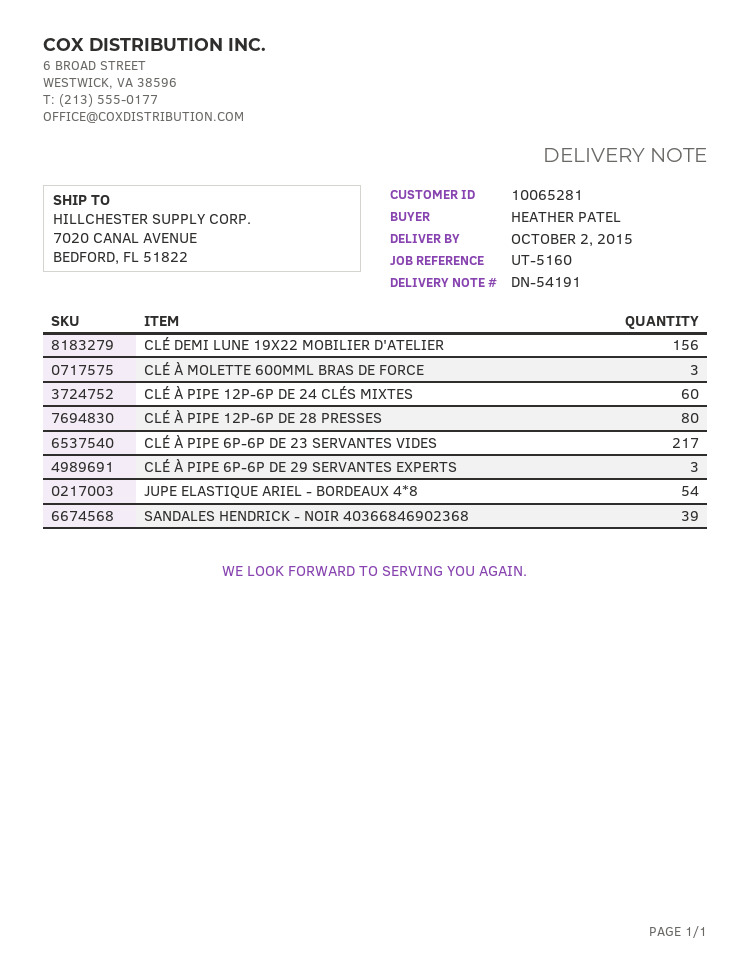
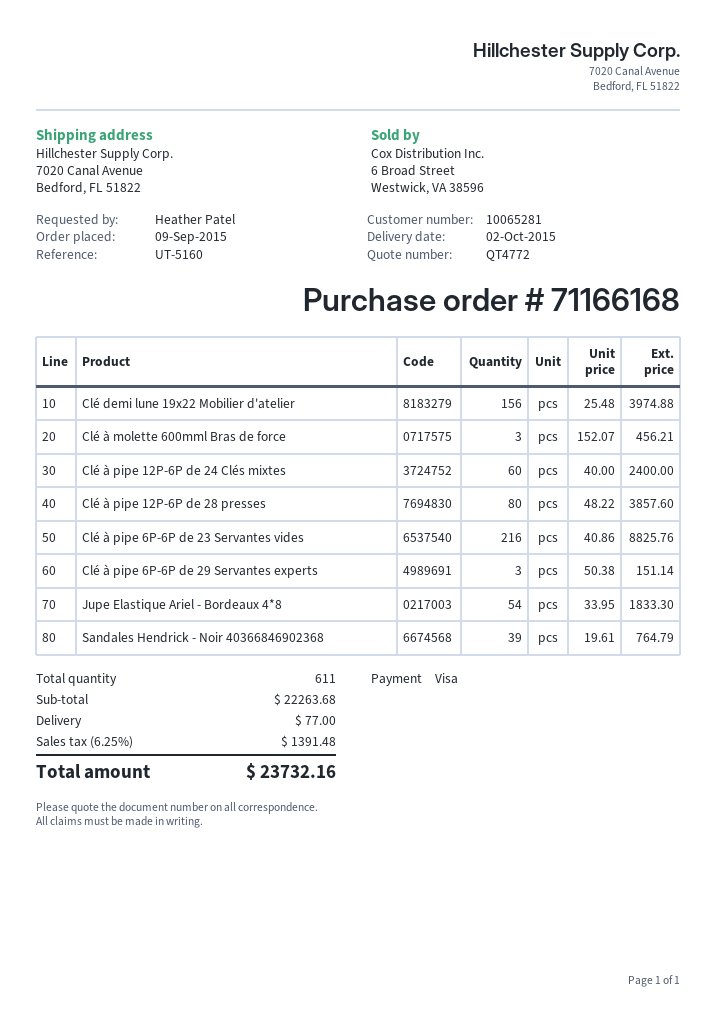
CLÉ À PIPE 6P-6P DE 23 SERVANTES VIDES: 217 -> 216

